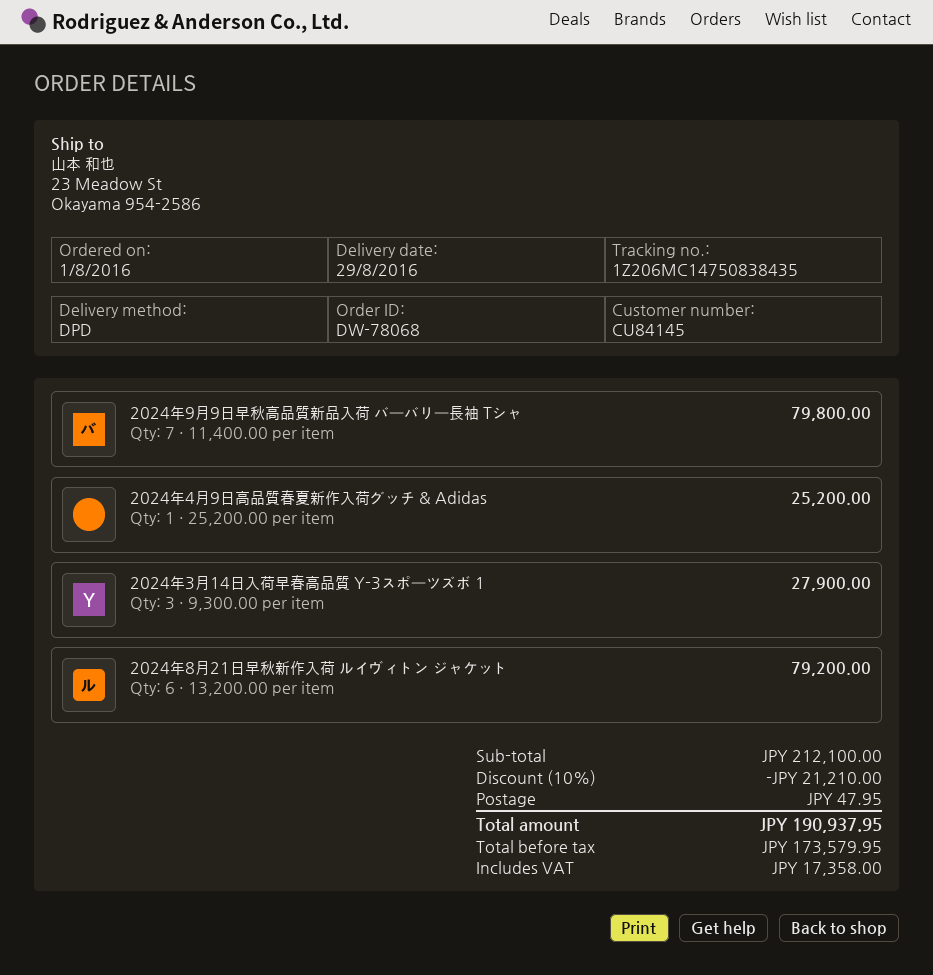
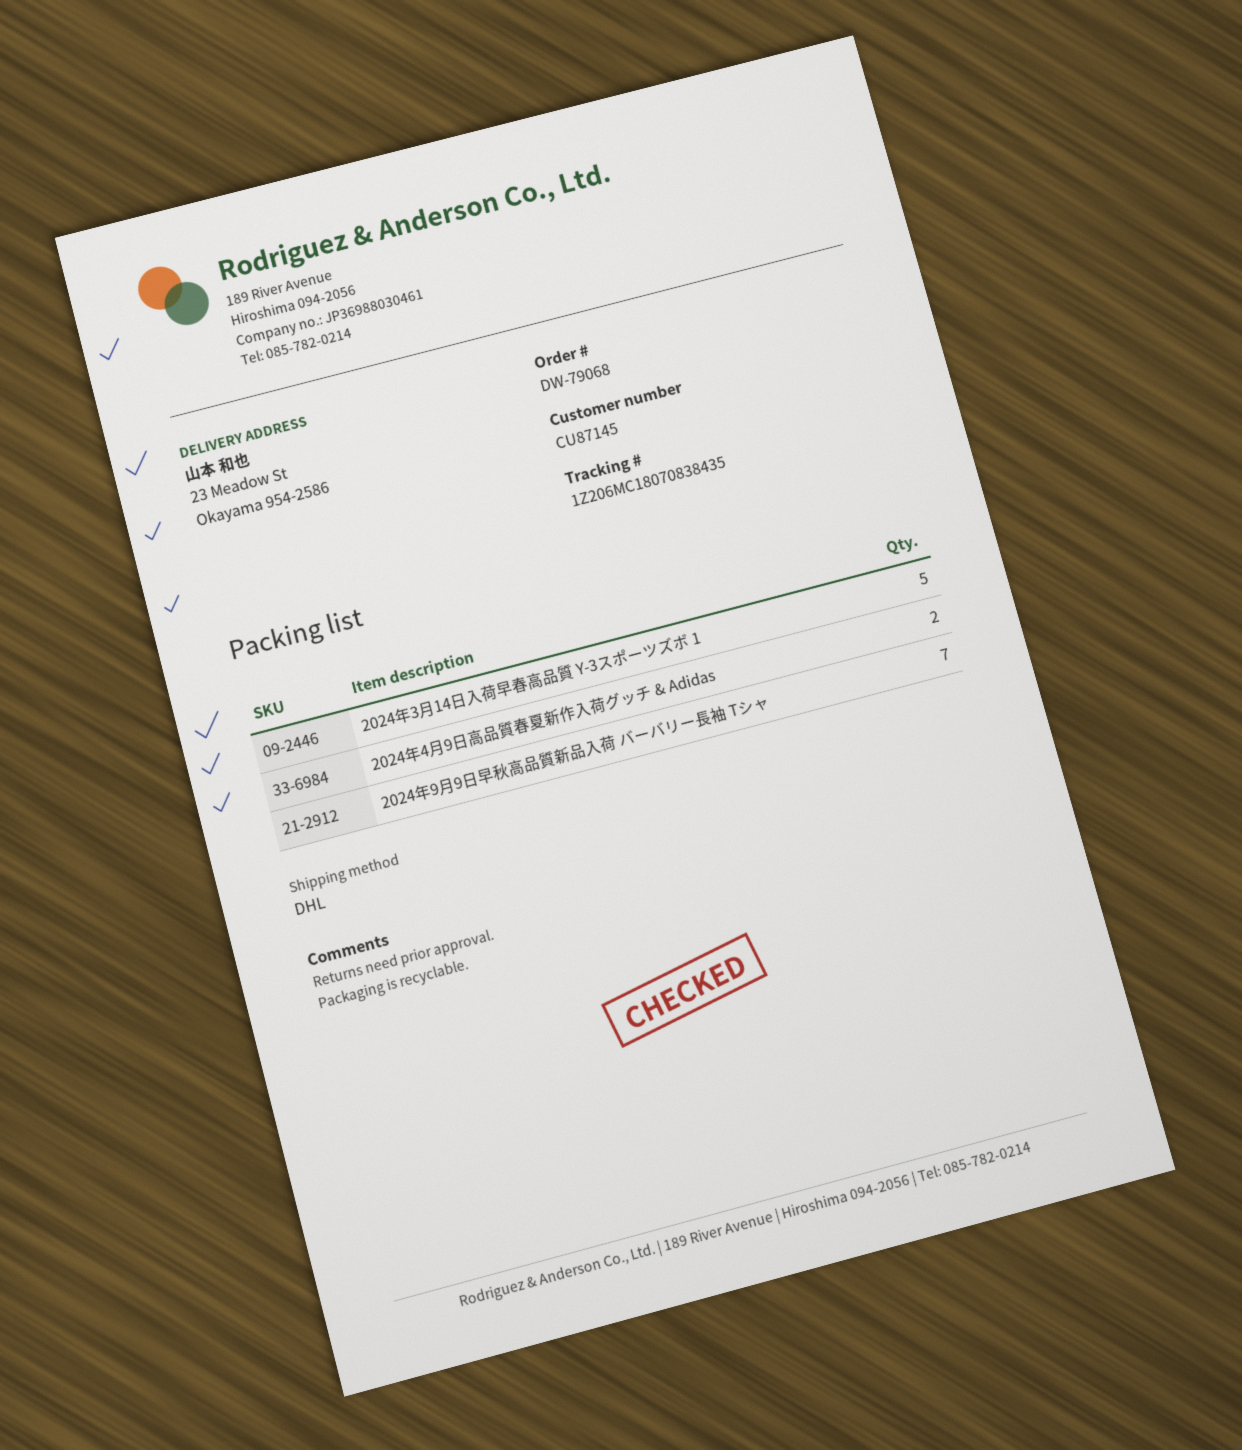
order number: DW-78068 -> DW-79068
customer number: CU84145 -> CU87145
shipping method: DPD -> DHL
tracking number: 1Z206MC14750838435 -> 1Z206MC18070838435
2024年4月9日高品質春夏新作入荷グッチ & Adidas: 1 -> 2
2024年3月14日入荷早春高品質 Y-3スポーツズボ 1: 3 -> 5
2024年8月21日早秋新作入荷 ルイヴィトン ジャケット: 6 -> none

